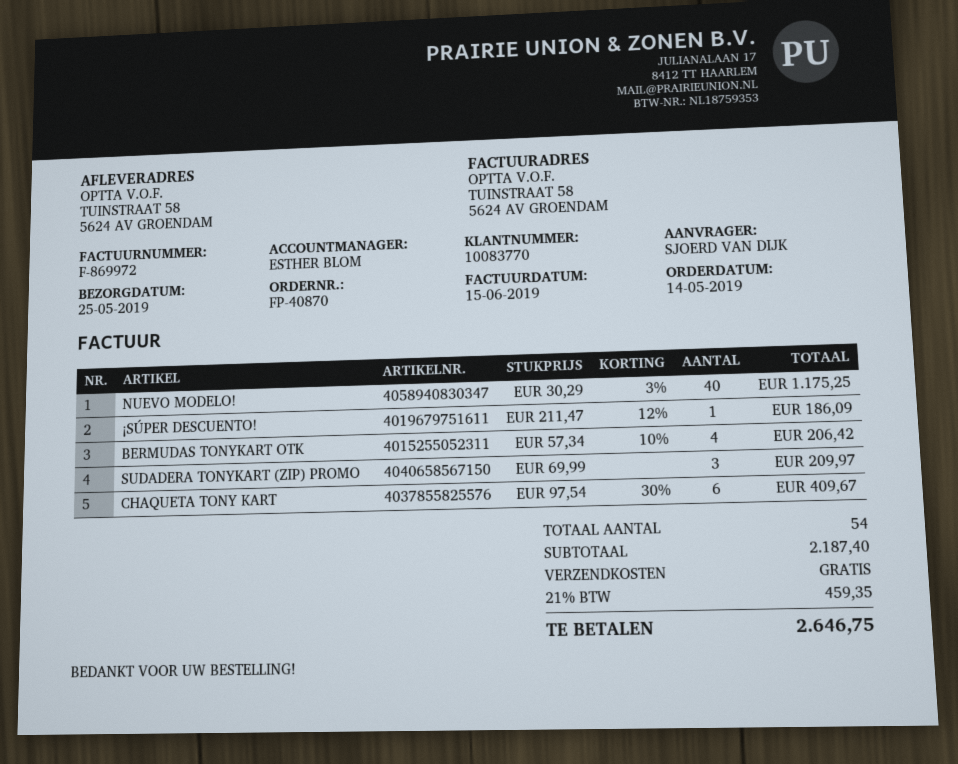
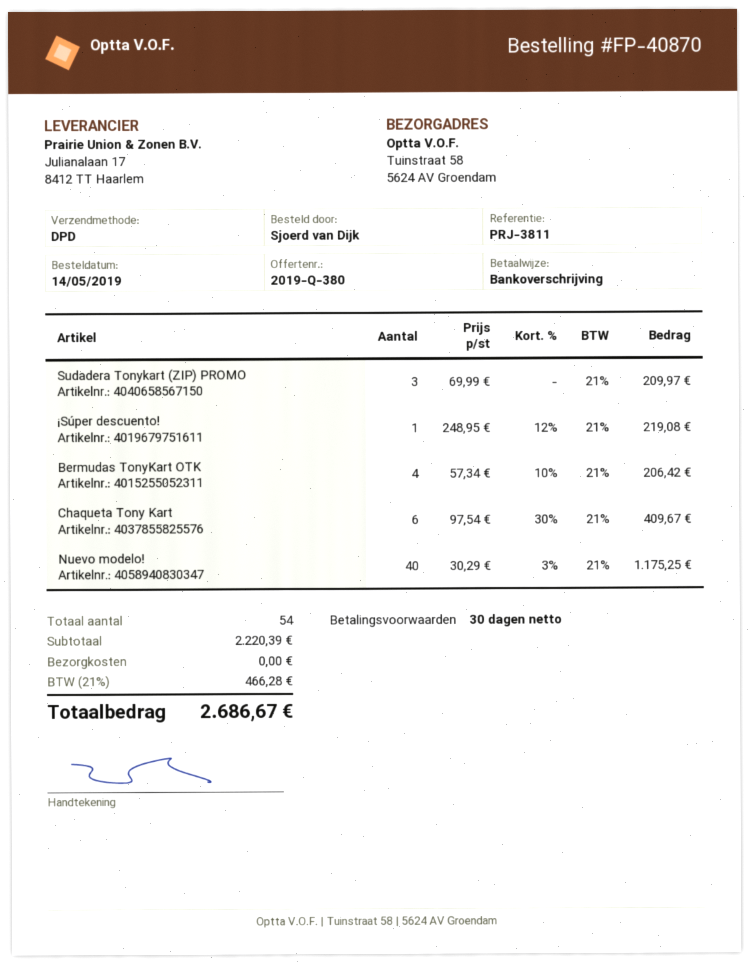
¡SÚPER DESCUENTO!: 1 x 211.47 - 12% = 186.09 -> 1 x 248.95 - 12% = 219.08
subtotal: 2187.40 -> 2220.39
tax: 21% = 459.35 -> 21% = 466.28
total: 2646.75 -> 2686.67

